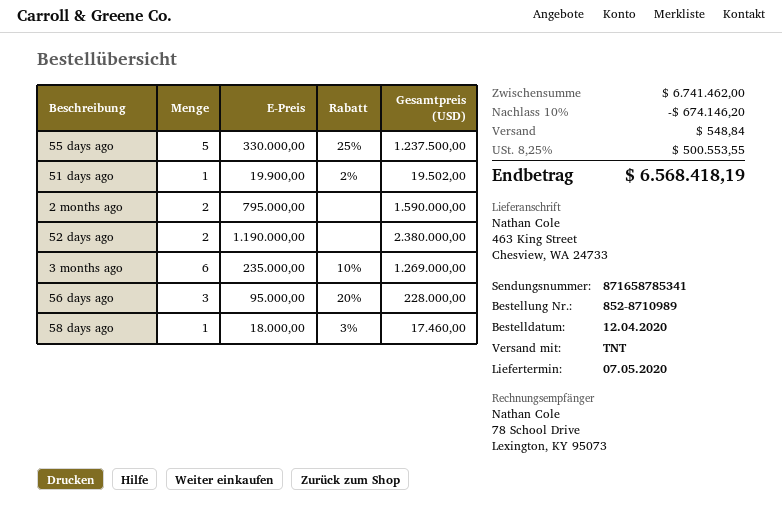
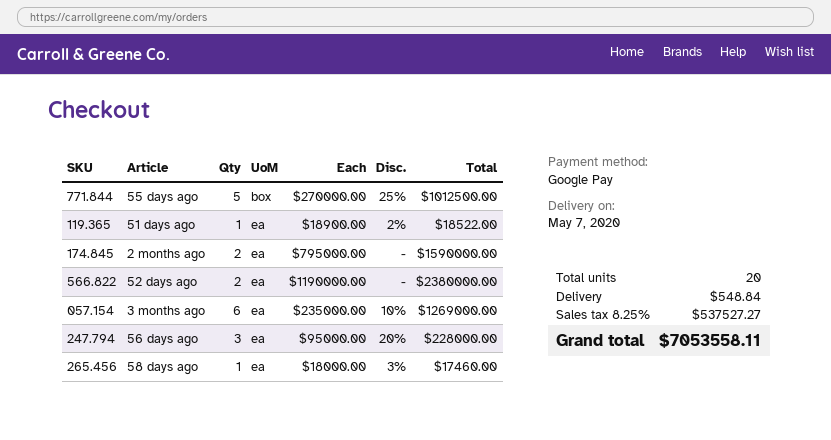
55 days ago: 5 x 330000.00 - 25% = 1237500.00 -> 5 x 270000.00 - 25% = 1012500.00
51 days ago: 1 x 19900.00 - 2% = 19502.00 -> 1 x 18900.00 - 2% = 18522.00
discount: 10% = 674146.20 -> none
tax: 8.25% = 500553.55 -> 8.25% = 537527.27
total: 6568418.19 -> 7053558.11

